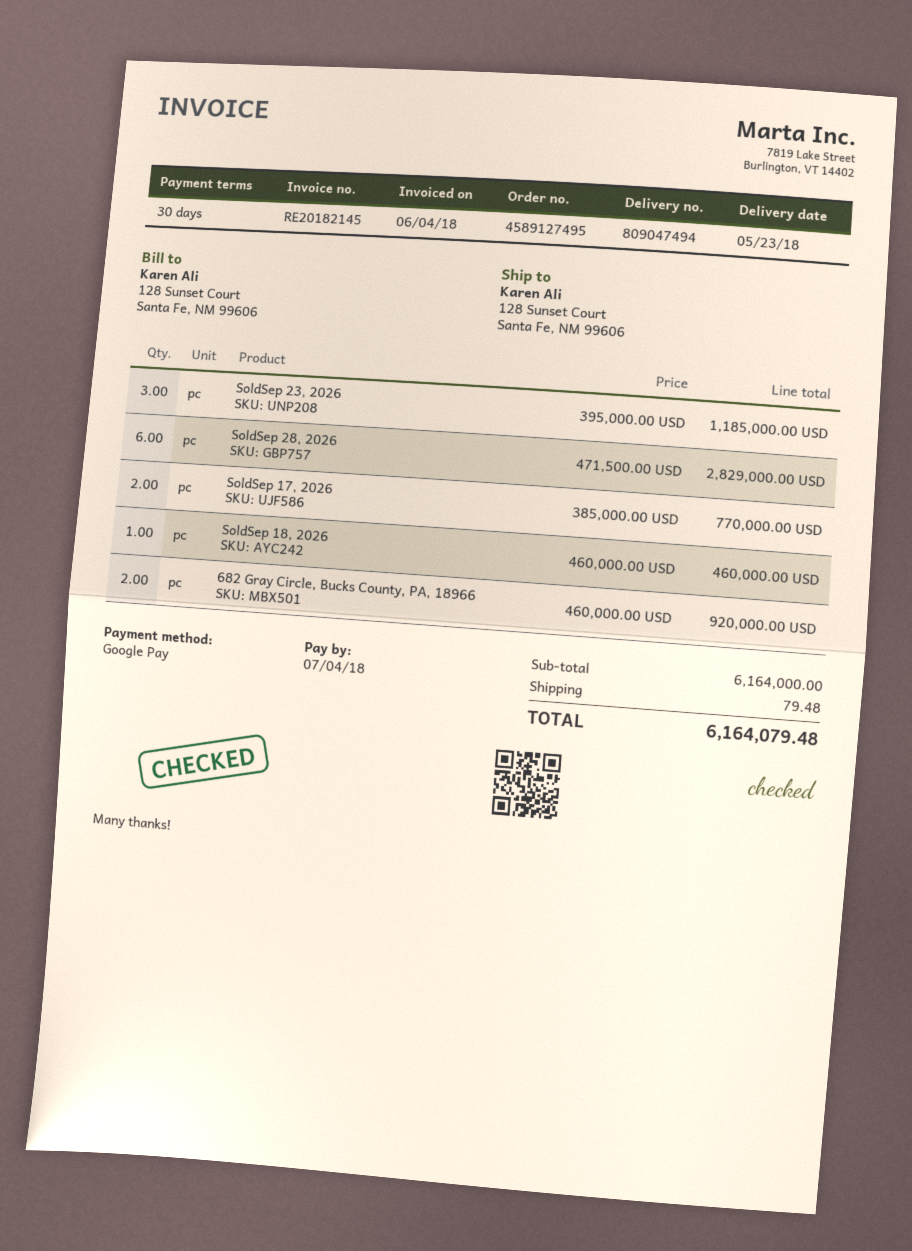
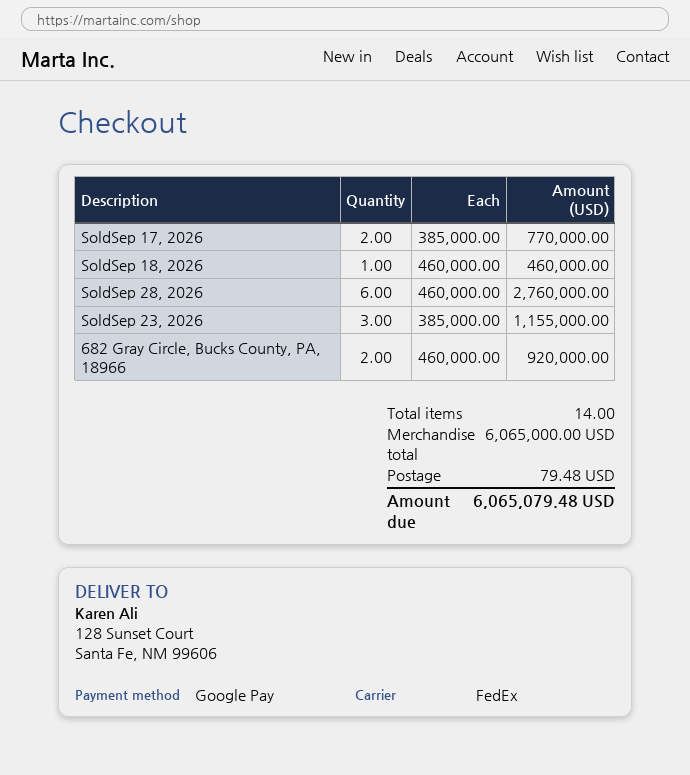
SoldSep 23, 2026: 3 x 395000.00 = 1185000.00 -> 3 x 385000.00 = 1155000.00
SoldSep 28, 2026: 6 x 471500.00 = 2829000.00 -> 6 x 460000.00 = 2760000.00
subtotal: 6164000.00 -> 6065000.00
total: 6164079.48 -> 6065079.48

